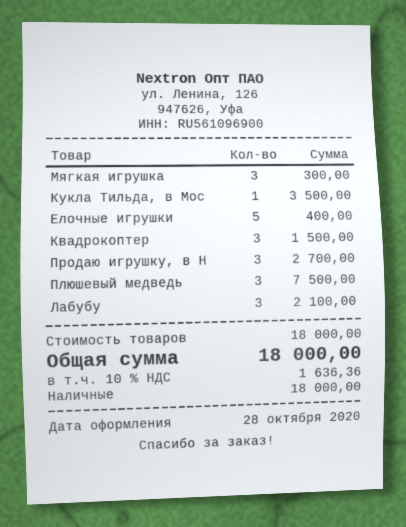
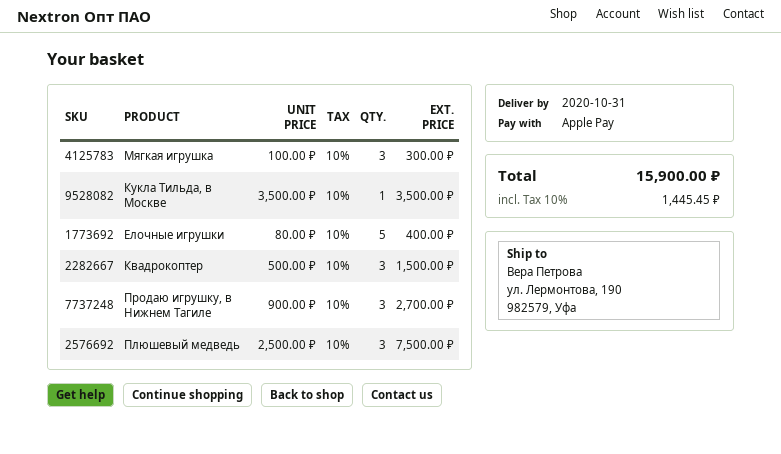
payment method: cash -> Apple Pay
Лабубу: 3 for 2100.00 -> none
tax: 10% = 1636.36 -> 10% = 1445.45
total: 18000.00 -> 15900.00

